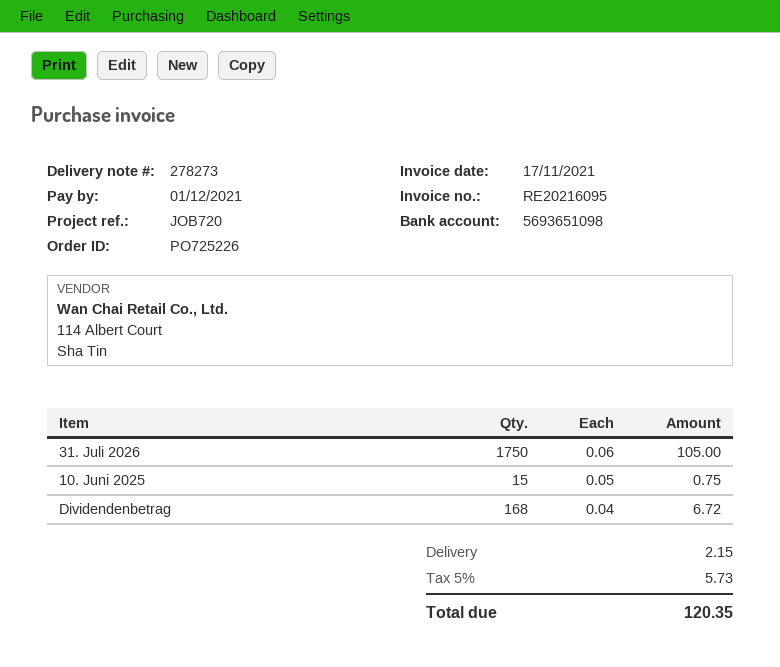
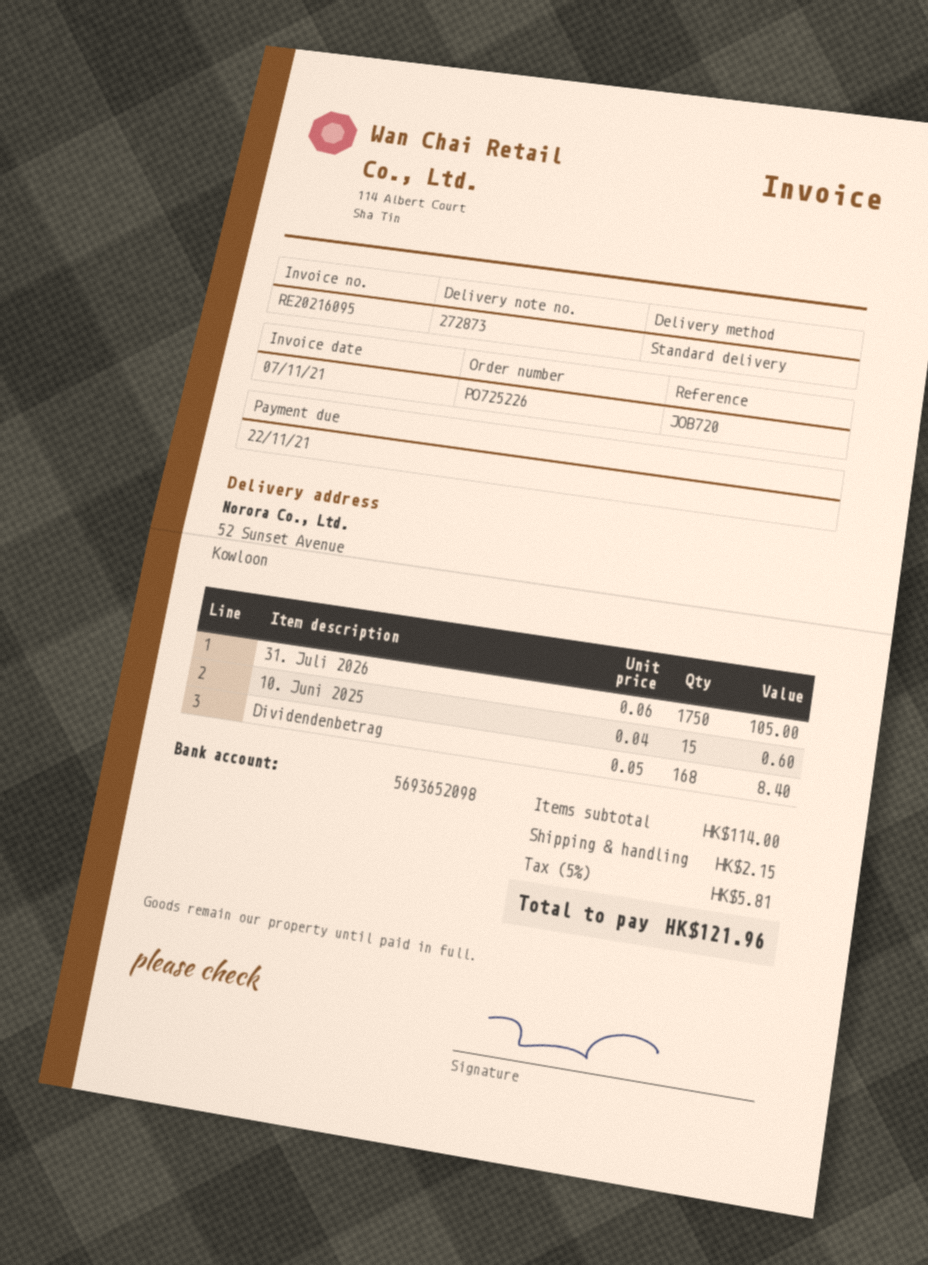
delivery note number: 278273 -> 272873
invoice date: 2021-11-17 -> 2021-11-07
due date: 2021-12-01 -> 2021-11-22
bank account: 5693651098 -> 5693652098
10. Juni 2025: 15 x 0.05 = 0.75 -> 15 x 0.04 = 0.60
Dividendenbetrag: 168 x 0.04 = 6.72 -> 168 x 0.05 = 8.40
tax: 5% = 5.73 -> 5% = 5.81
total: 120.35 -> 121.96

